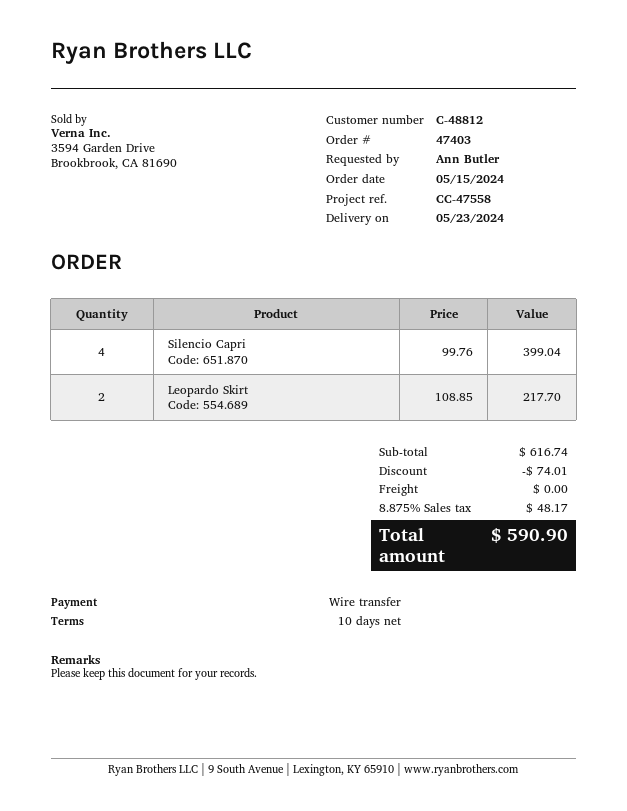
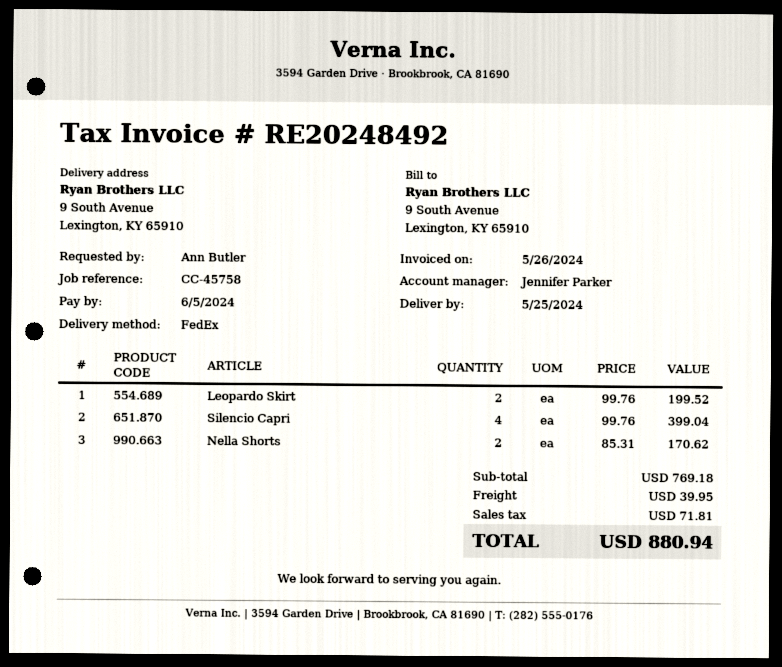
delivery date: 2024-05-23 -> 2024-05-25
reference: CC-47558 -> CC-45758
Leopardo Skirt: 2 x 108.85 = 217.70 -> 2 x 99.76 = 199.52
Nella Shorts: none -> 2 x 85.31 = 170.62
subtotal: 616.74 -> 769.18
discount: 74.01 -> none
shipping: 0.00 -> 39.95
tax: 48.17 -> 71.81
total: 590.90 -> 880.94

